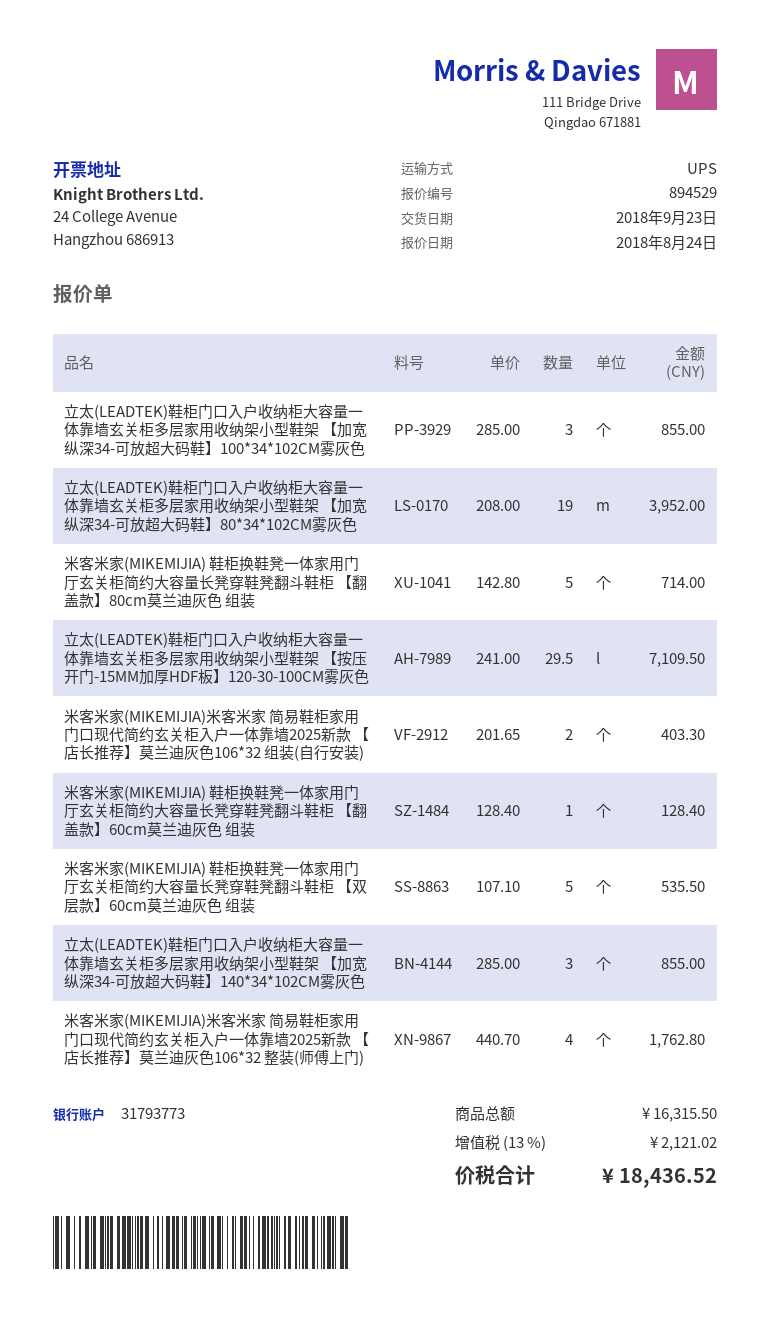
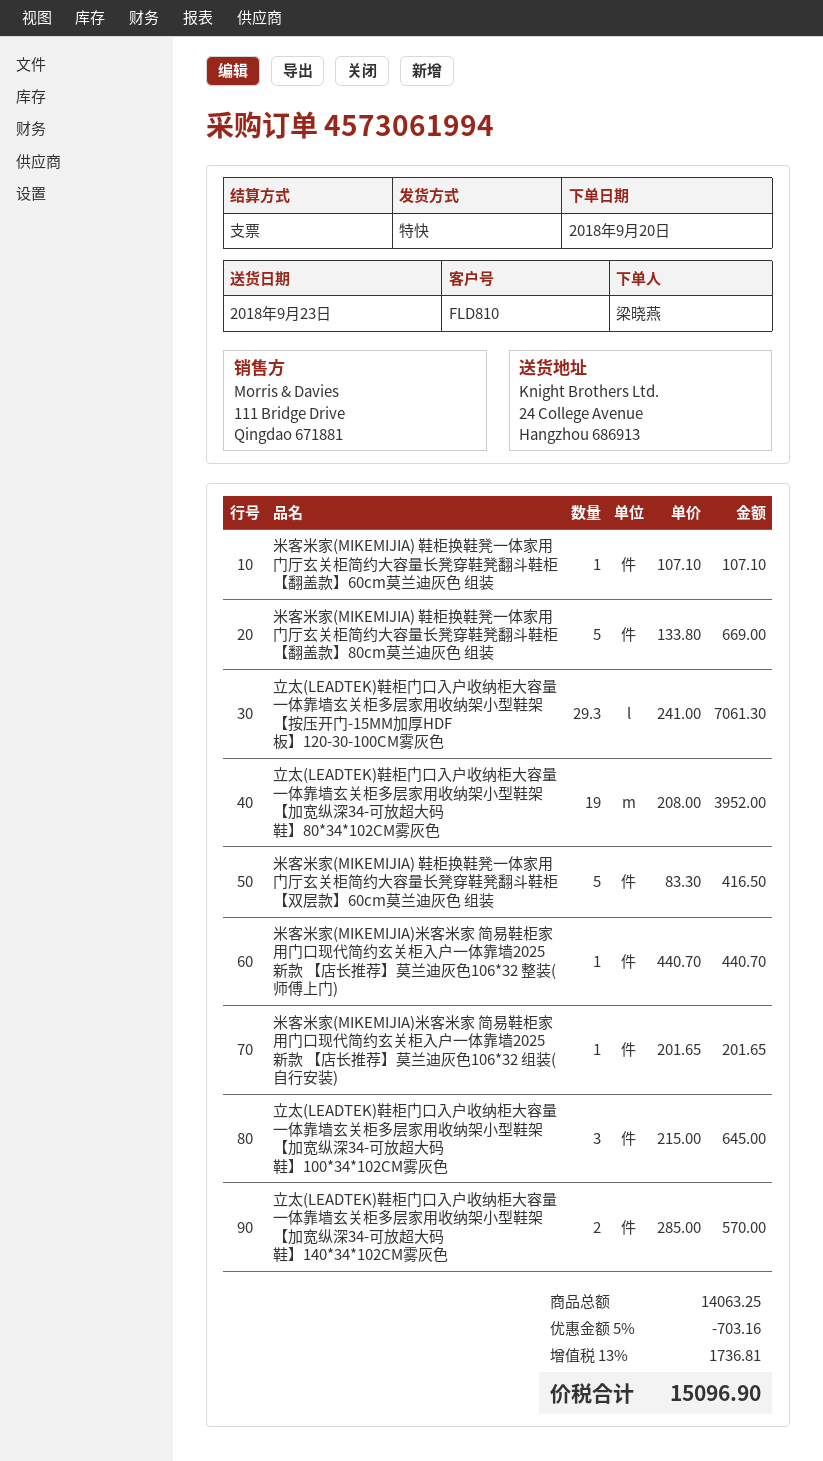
shipping method: UPS -> express
立太(LEADTEK)鞋柜门口入户收纳柜大容量一体靠墙玄关柜多层家用收纳架小型鞋架 【加宽纵深34-可放超大码鞋】100*34*102CM雾灰色: 3 x 285.00 = 855.00 -> 3 x 215.00 = 645.00
米客米家(MIKEMIJIA) 鞋柜换鞋凳一体家用门厅玄关柜简约大容量长凳穿鞋凳翻斗鞋柜 【翻盖款】80cm莫兰迪灰色 组装: 5 x 142.80 = 714.00 -> 5 x 133.80 = 669.00
立太(LEADTEK)鞋柜门口入户收纳柜大容量一体靠墙玄关柜多层家用收纳架小型鞋架 【按压开门-15MM加厚HDF板】120-30-100CM雾灰色: 29.5 x 241.00 = 7109.50 -> 29.3 x 241.00 = 7061.30
米客米家(MIKEMIJIA)米客米家 简易鞋柜家用门口现代简约玄关柜入户一体靠墙2025新款 【店长推荐】莫兰迪灰色106*32 组装(自行安装): 2 x 201.65 = 403.30 -> 1 x 201.65 = 201.65
米客米家(MIKEMIJIA) 鞋柜换鞋凳一体家用门厅玄关柜简约大容量长凳穿鞋凳翻斗鞋柜 【翻盖款】60cm莫兰迪灰色 组装: 1 x 128.40 = 128.40 -> 1 x 107.10 = 107.10
米客米家(MIKEMIJIA) 鞋柜换鞋凳一体家用门厅玄关柜简约大容量长凳穿鞋凳翻斗鞋柜 【双层款】60cm莫兰迪灰色 组装: 5 x 107.10 = 535.50 -> 5 x 83.30 = 416.50
立太(LEADTEK)鞋柜门口入户收纳柜大容量一体靠墙玄关柜多层家用收纳架小型鞋架 【加宽纵深34-可放超大码鞋】140*34*102CM雾灰色: 3 x 285.00 = 855.00 -> 2 x 285.00 = 570.00
米客米家(MIKEMIJIA)米客米家 简易鞋柜家用门口现代简约玄关柜入户一体靠墙2025新款 【店长推荐】莫兰迪灰色106*32 整装(师傅上门): 4 x 440.70 = 1762.80 -> 1 x 440.70 = 440.70
subtotal: 16315.50 -> 14063.25
discount: none -> 5% = 703.16
tax: 13% = 2121.02 -> 13% = 1736.81
total: 18436.52 -> 15096.90

